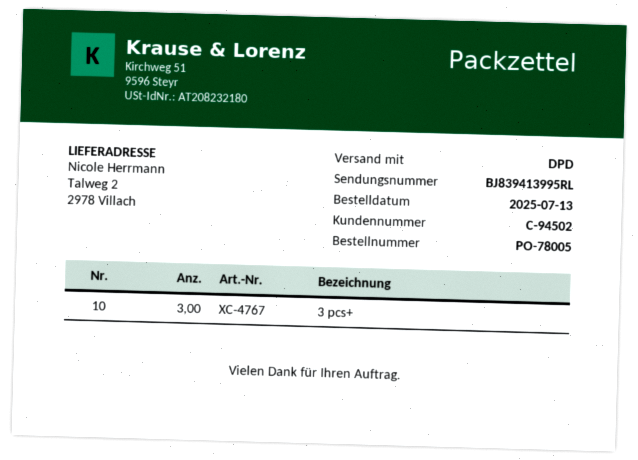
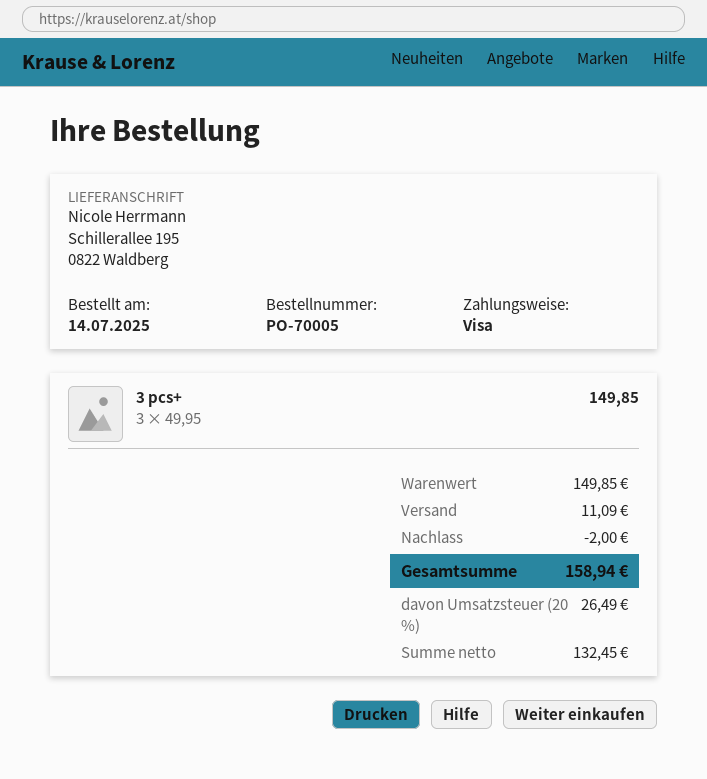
order number: PO-78005 -> PO-70005
order date: 2025-07-13 -> 2025-07-14
ship to: Talweg 2, 2978 Villach -> Schillerallee 195, 0822 Waldberg

